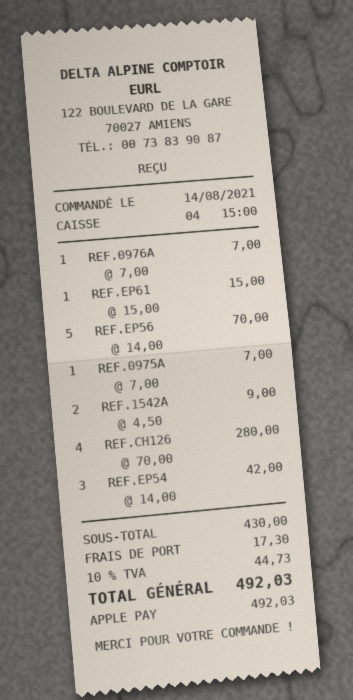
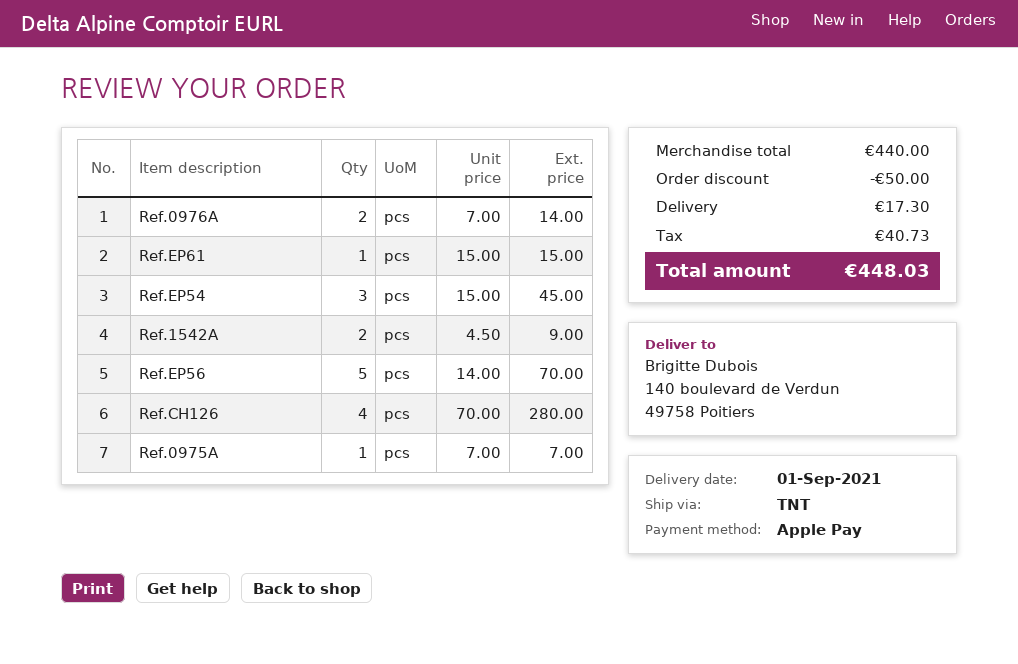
REF.0976A: 1 x 7.00 = 7.00 -> 2 x 7.00 = 14.00
REF.EP54: 3 x 14.00 = 42.00 -> 3 x 15.00 = 45.00
subtotal: 430.00 -> 440.00
discount: none -> 50.00
tax: 44.73 -> 40.73
total: 492.03 -> 448.03

